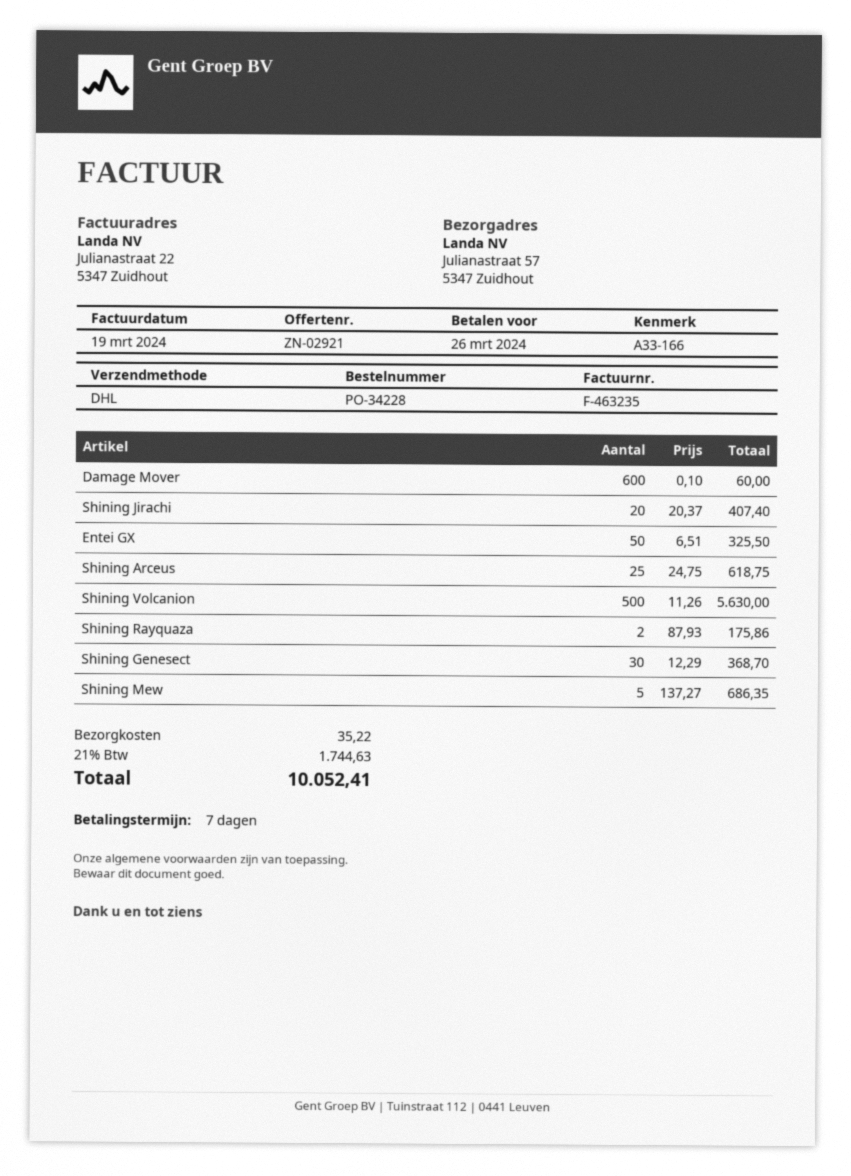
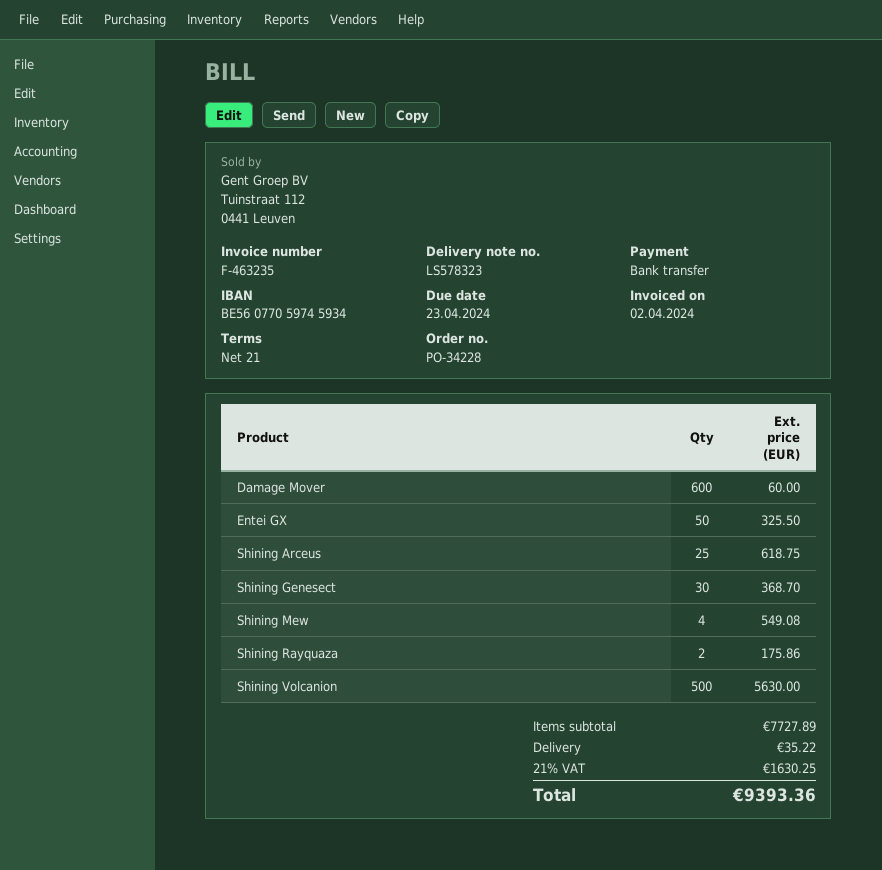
invoice date: 2024-03-19 -> 2024-04-02
payment terms: 7 days -> 21 days
due date: 2024-03-26 -> 2024-04-23
Shining Jirachi: 20 for 407.40 -> none
Shining Mew: 5 for 686.35 -> 4 for 549.08
tax: 21% = 1744.63 -> 21% = 1630.25
total: 10052.41 -> 9393.36

